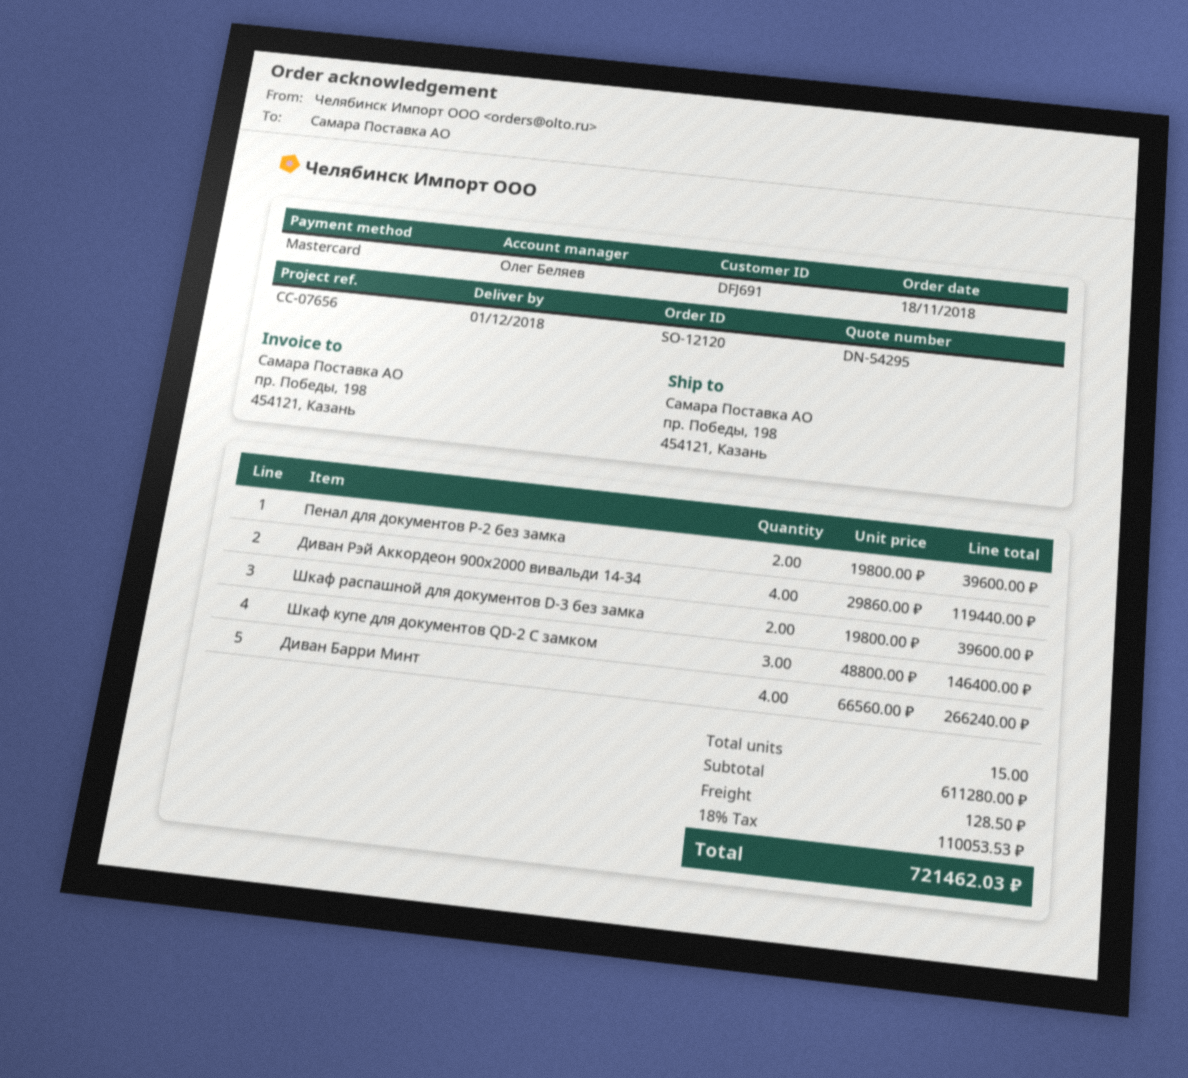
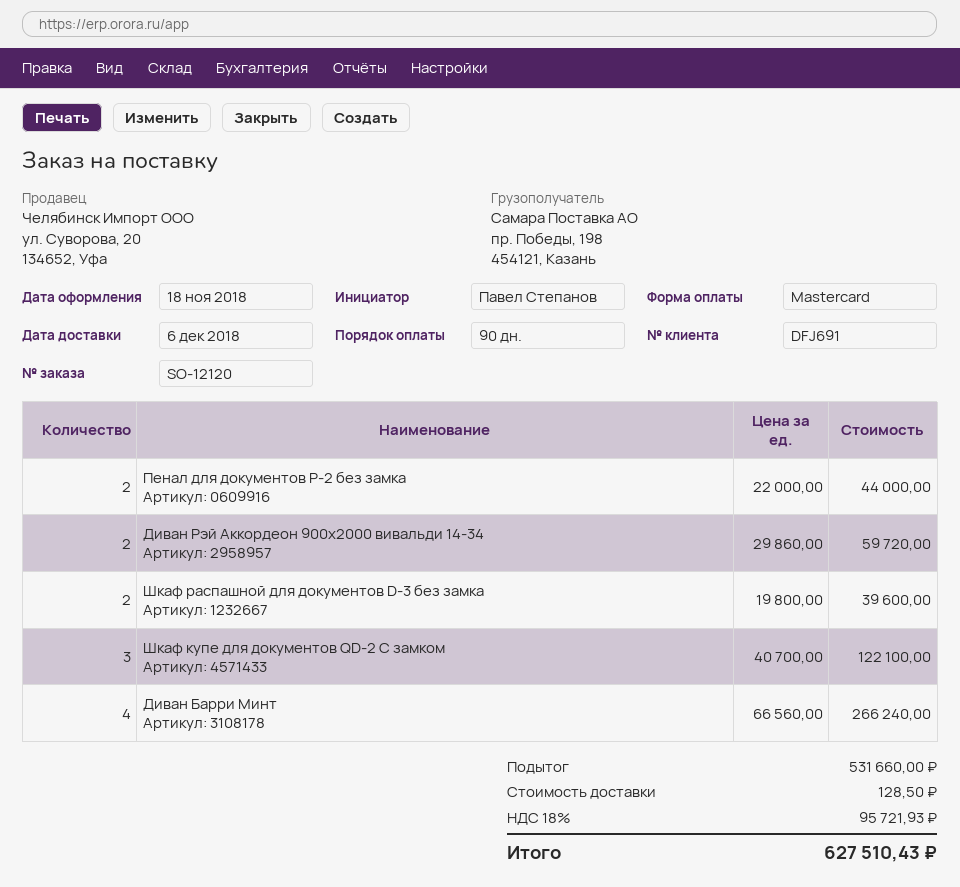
delivery date: 2018-12-01 -> 2018-12-06
Пенал для документов P-2 без замка: 2 x 19800.00 = 39600.00 -> 2 x 22000.00 = 44000.00
Диван Рэй Аккордеон 900х2000 вивальди 14-34: 4 x 29860.00 = 119440.00 -> 2 x 29860.00 = 59720.00
Шкаф купе для документов QD-2 С замком: 3 x 48800.00 = 146400.00 -> 3 x 40700.00 = 122100.00
subtotal: 611280.00 -> 531660.00
tax: 18% = 110053.53 -> 18% = 95721.93
total: 721462.03 -> 627510.43

